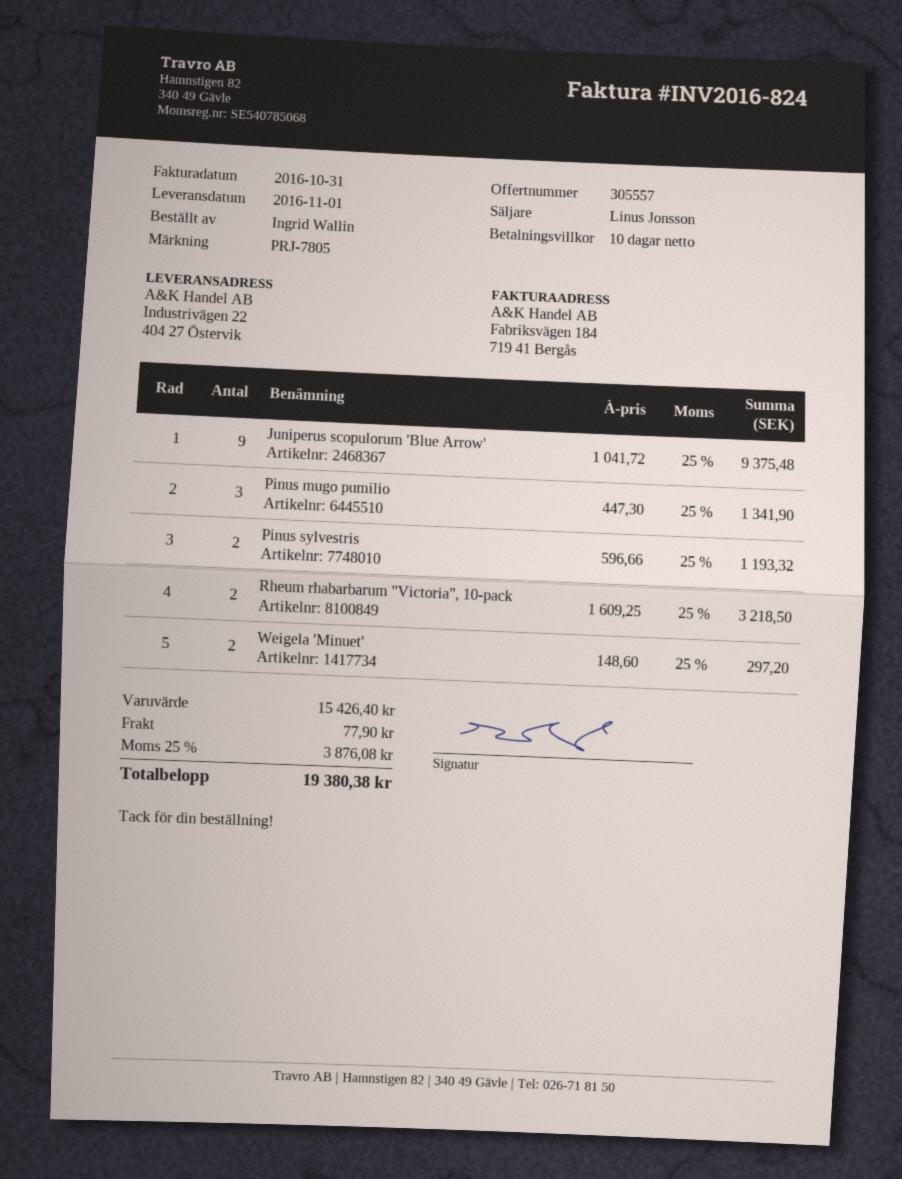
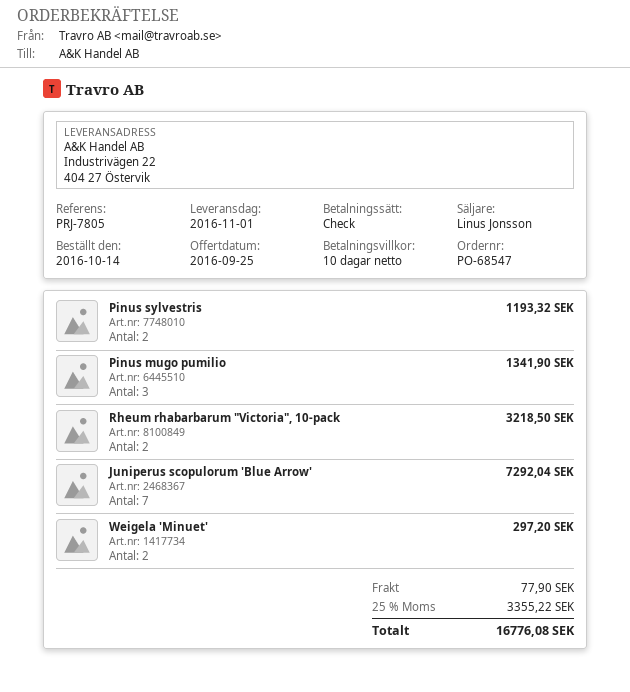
Juniperus scopulorum 'Blue Arrow': 9 for 9375.48 -> 7 for 7292.04
tax: 25% = 3876.08 -> 25% = 3355.22
total: 19380.38 -> 16776.08

